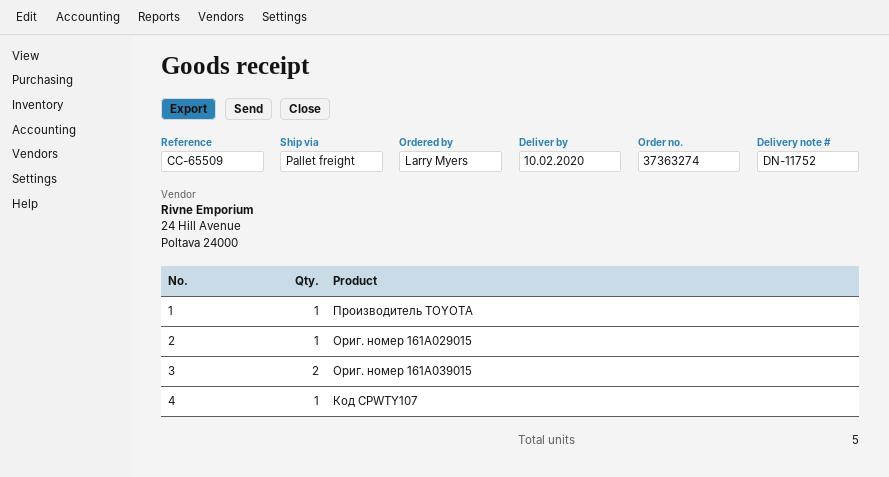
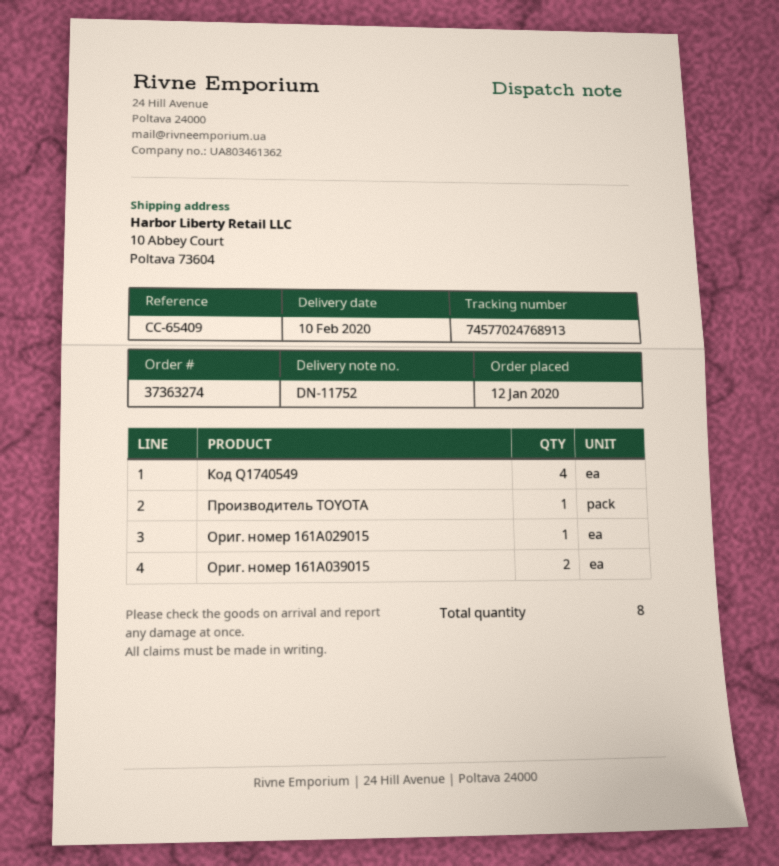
reference: CC-65509 -> CC-65409
Код CPWTY107: 1 -> none
Код Q1740549: none -> 4
total quantity: 5 -> 8

